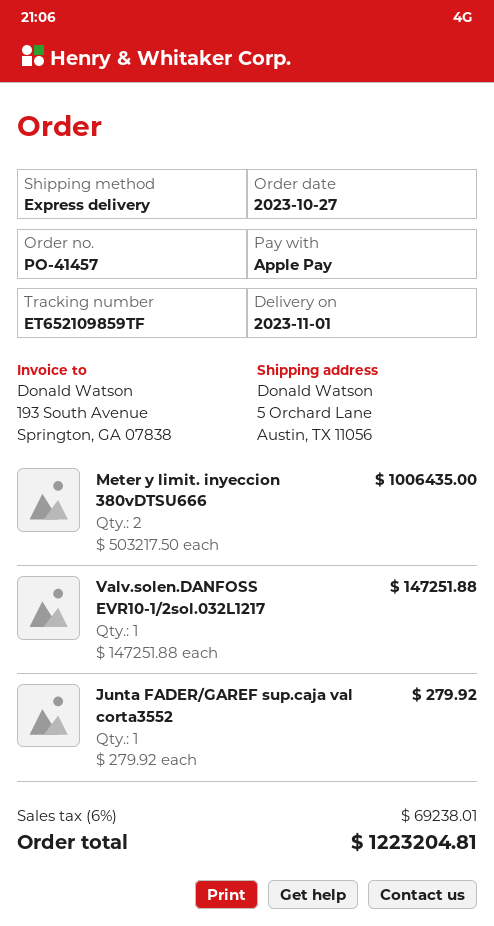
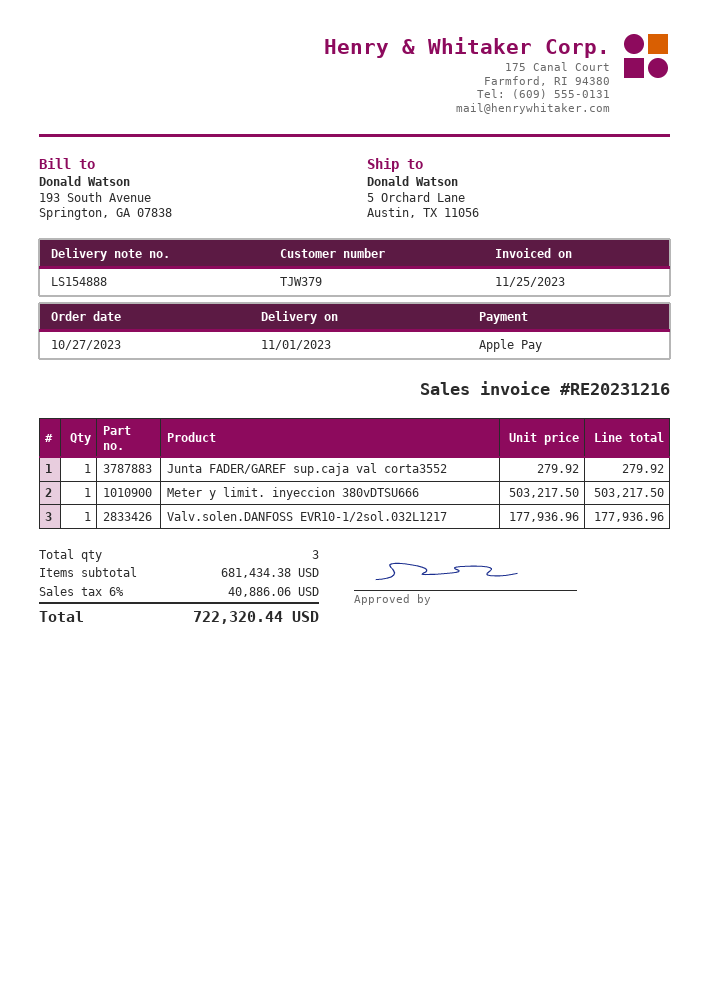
Meter y limit. inyeccion 380vDTSU666: 2 x 503217.50 = 1006435.00 -> 1 x 503217.50 = 503217.50
Valv.solen.DANFOSS EVR10-1/2sol.032L1217: 1 x 147251.88 = 147251.88 -> 1 x 177936.96 = 177936.96
tax: 6% = 69238.01 -> 6% = 40886.06
total: 1223204.81 -> 722320.44

